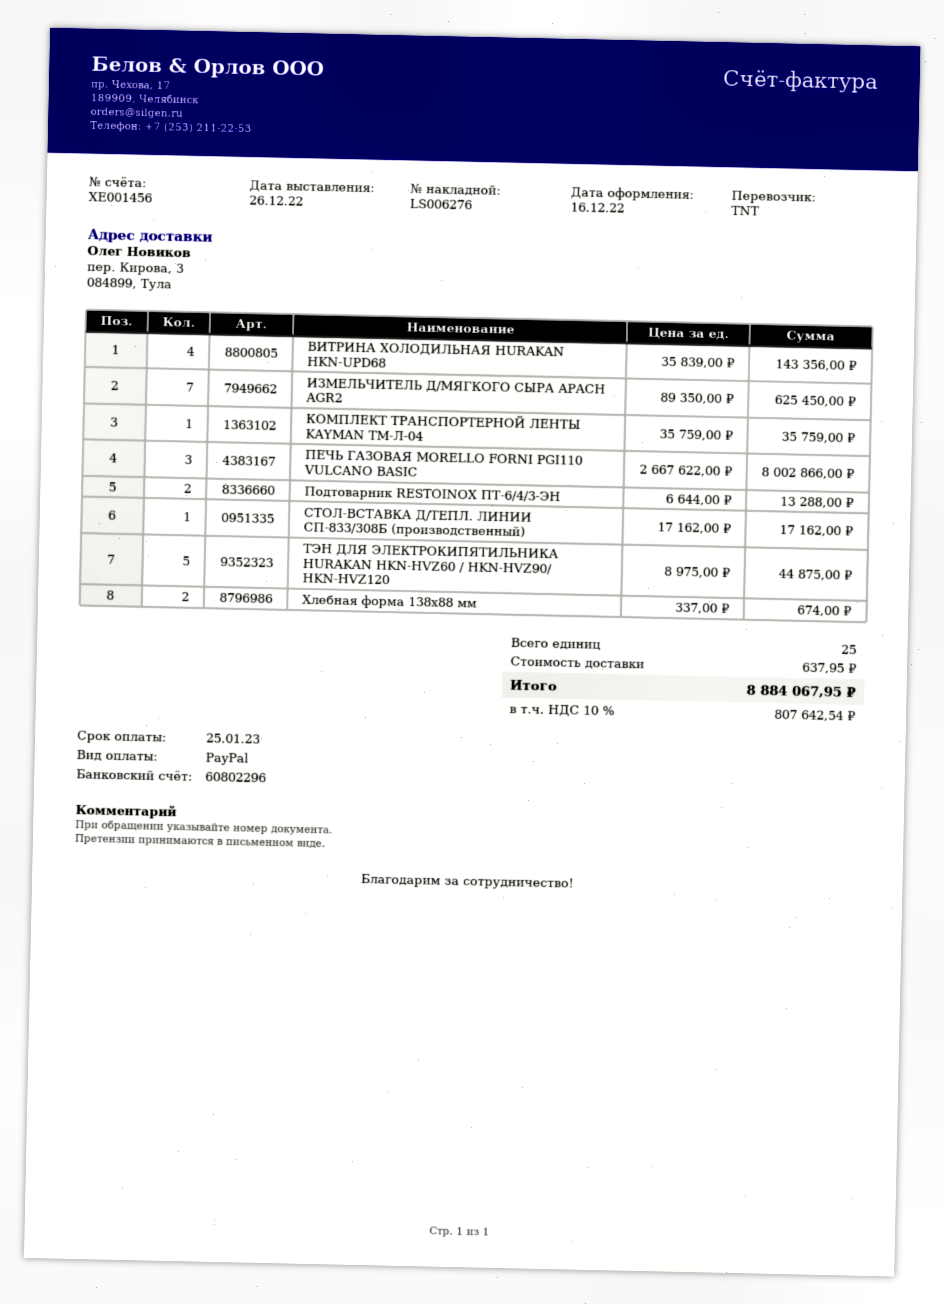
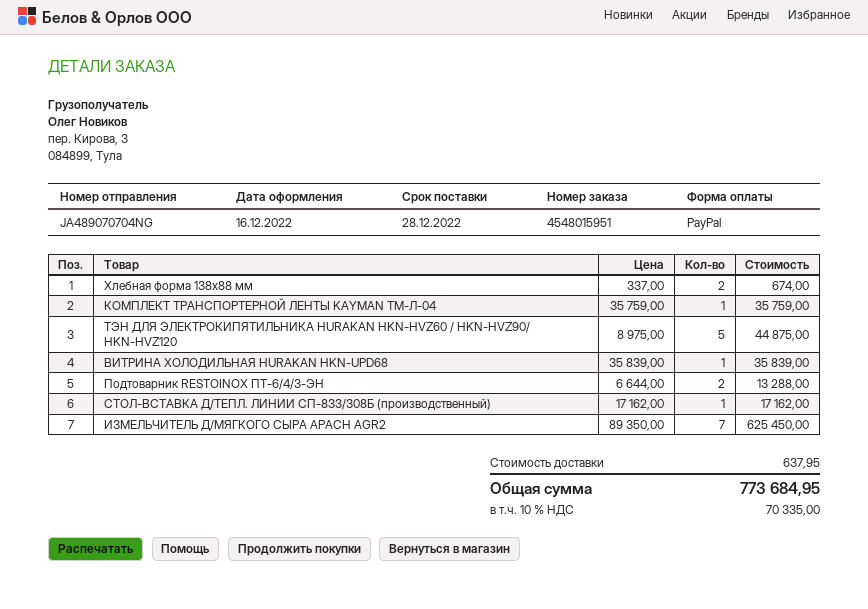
ВИТРИНА ХОЛОДИЛЬНАЯ HURAKAN HKN-UPD68: 4 x 35839.00 = 143356.00 -> 1 x 35839.00 = 35839.00
ПЕЧЬ ГАЗОВАЯ MORELLO FORNI PGI110 VULCANO BASIC: 3 x 2667622.00 = 8002866.00 -> none
tax: 10% = 807642.54 -> 10% = 70335.00
total: 8884067.95 -> 773684.95

